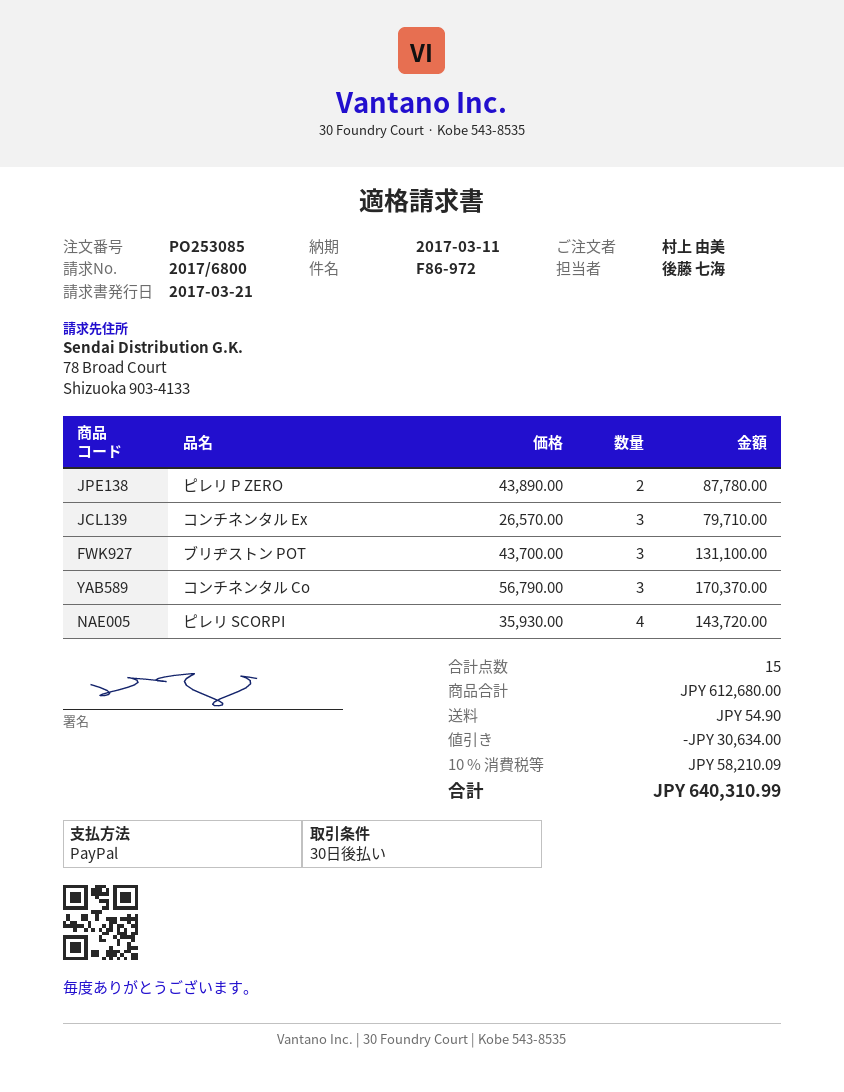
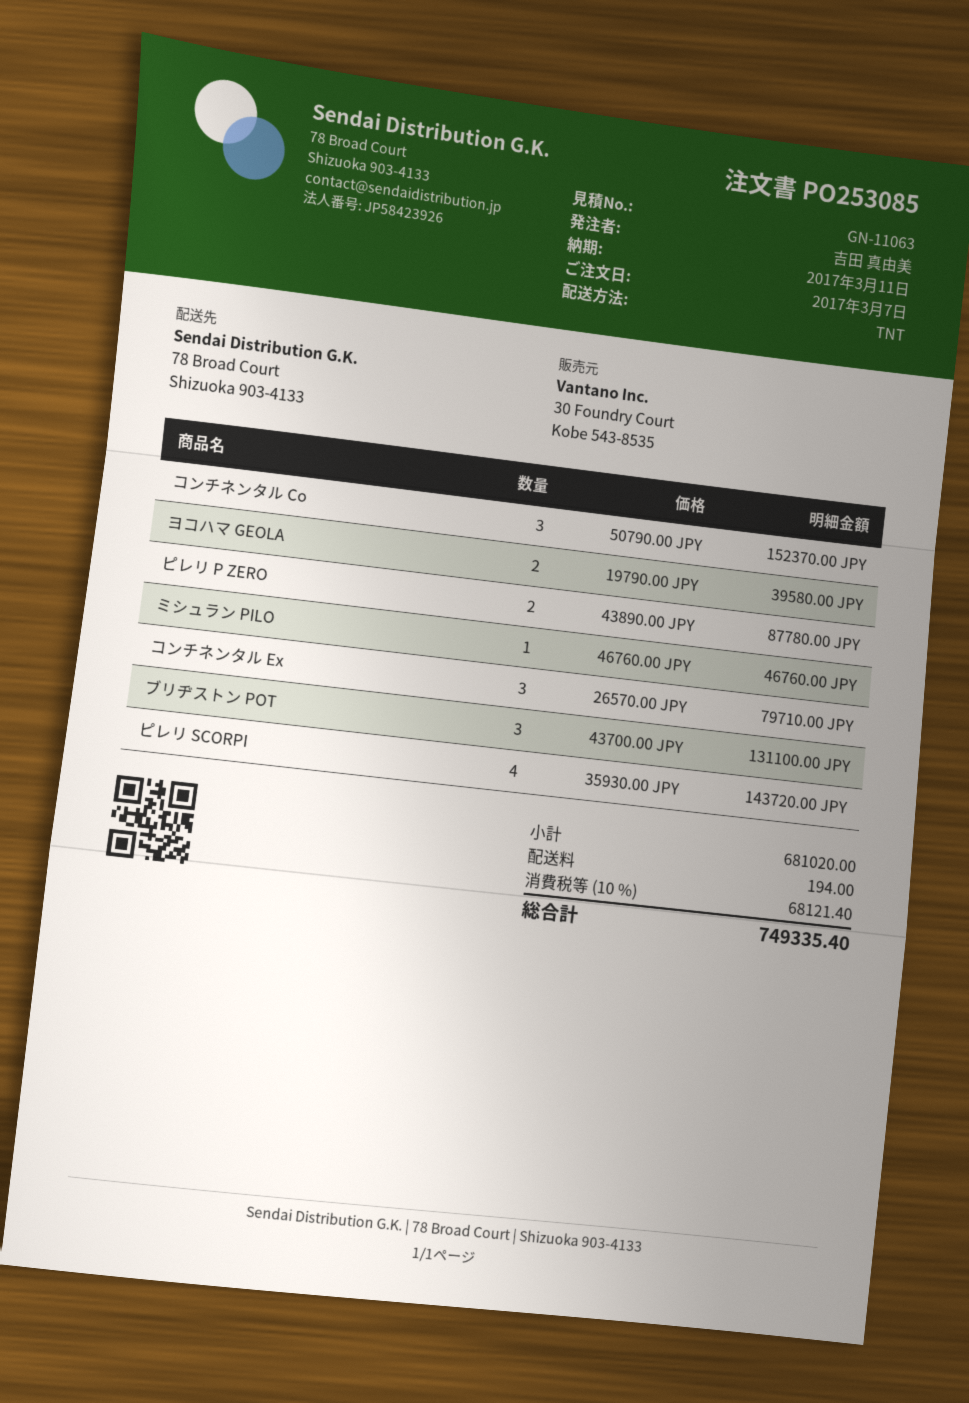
ordered by: 村上 由美 -> 吉田 真由美
コンチネンタル Co: 3 x 56790.00 = 170370.00 -> 3 x 50790.00 = 152370.00
ヨコハマ GEOLA: none -> 2 x 19790.00 = 39580.00
ミシュラン PILO: none -> 1 x 46760.00 = 46760.00
subtotal: 612680.00 -> 681020.00
discount: 30634.00 -> none
shipping: 54.90 -> 194.00
tax: 10% = 58210.09 -> 10% = 68121.40
total: 640310.99 -> 749335.40

